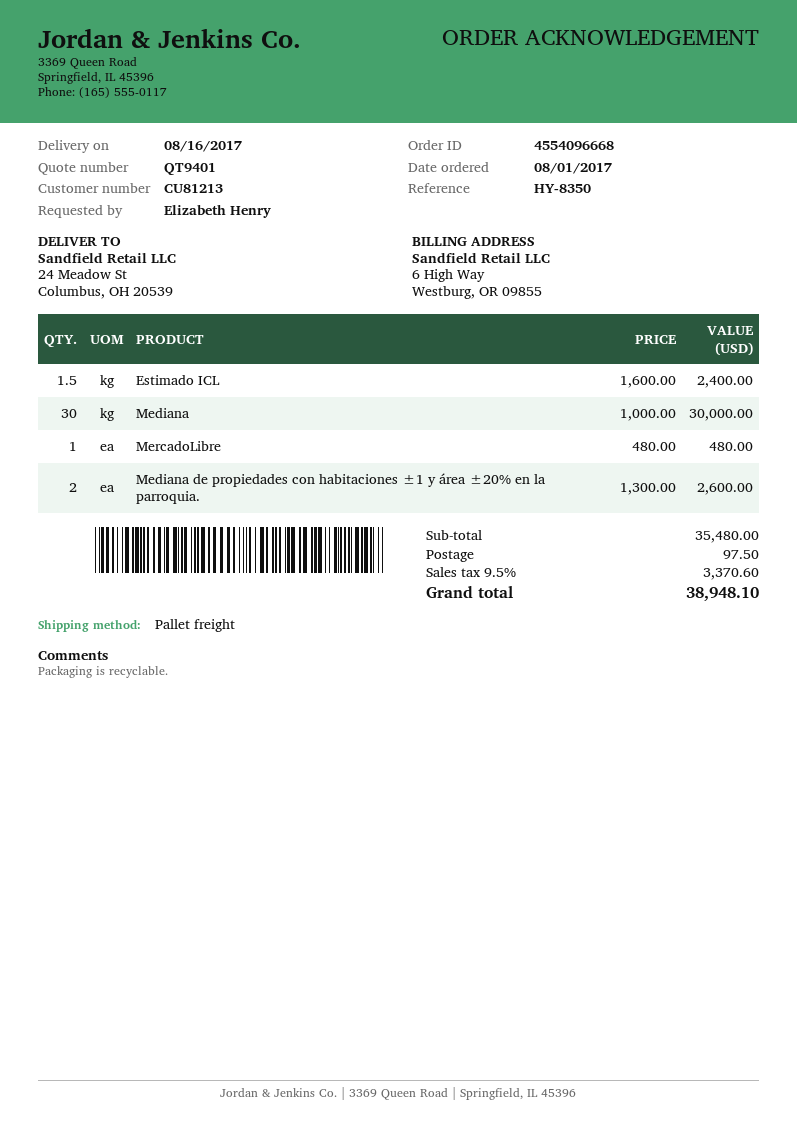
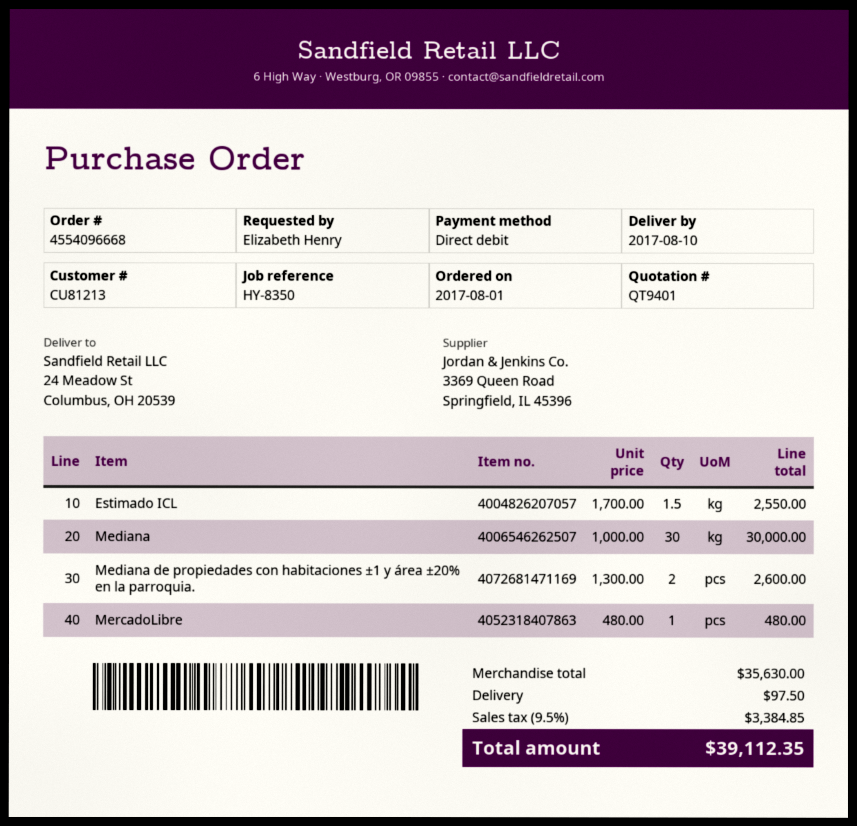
delivery date: 2017-08-16 -> 2017-08-10
Estimado ICL: 1.5 x 1600.00 = 2400.00 -> 1.5 x 1700.00 = 2550.00
subtotal: 35480.00 -> 35630.00
tax: 9.5% = 3370.60 -> 9.5% = 3384.85
total: 38948.10 -> 39112.35

